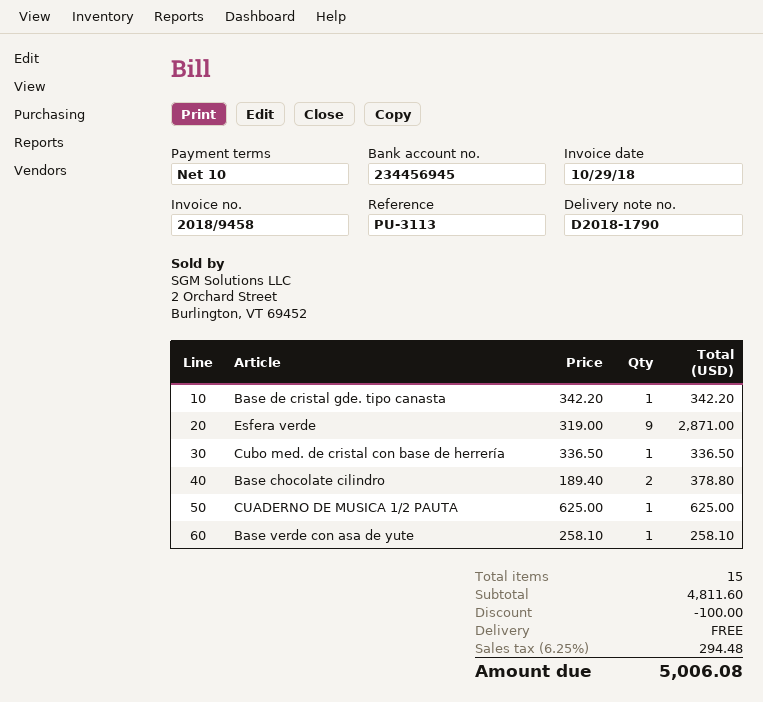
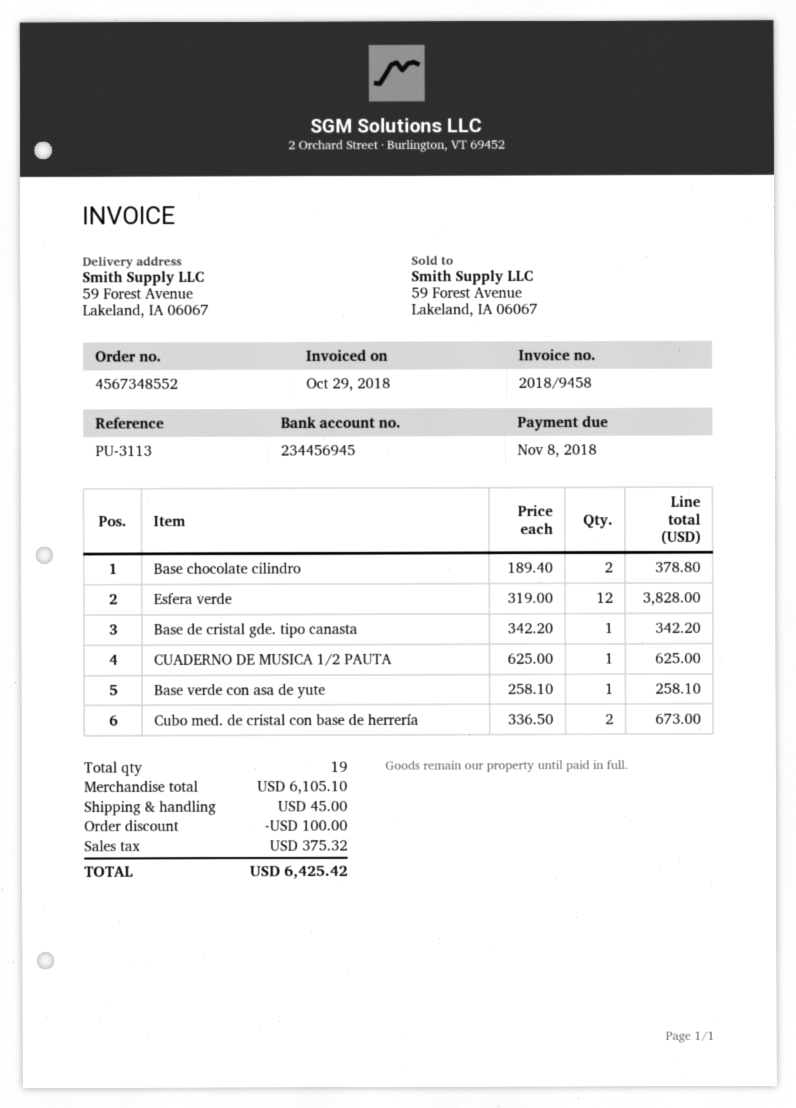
Esfera verde: 9 x 319.00 = 2871.00 -> 12 x 319.00 = 3828.00
Cubo med. de cristal con base de herrería: 1 x 336.50 = 336.50 -> 2 x 336.50 = 673.00
total quantity: 15 -> 19
subtotal: 4811.60 -> 6105.10
shipping: 0.00 -> 45.00
tax: 294.48 -> 375.32
total: 5006.08 -> 6425.42

